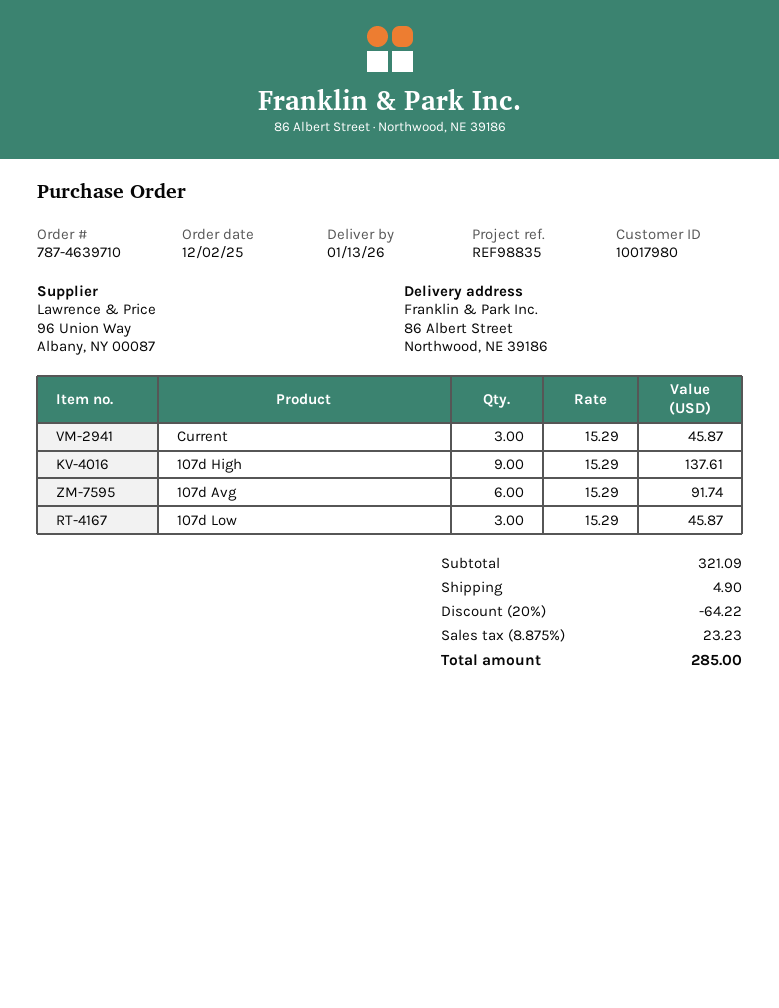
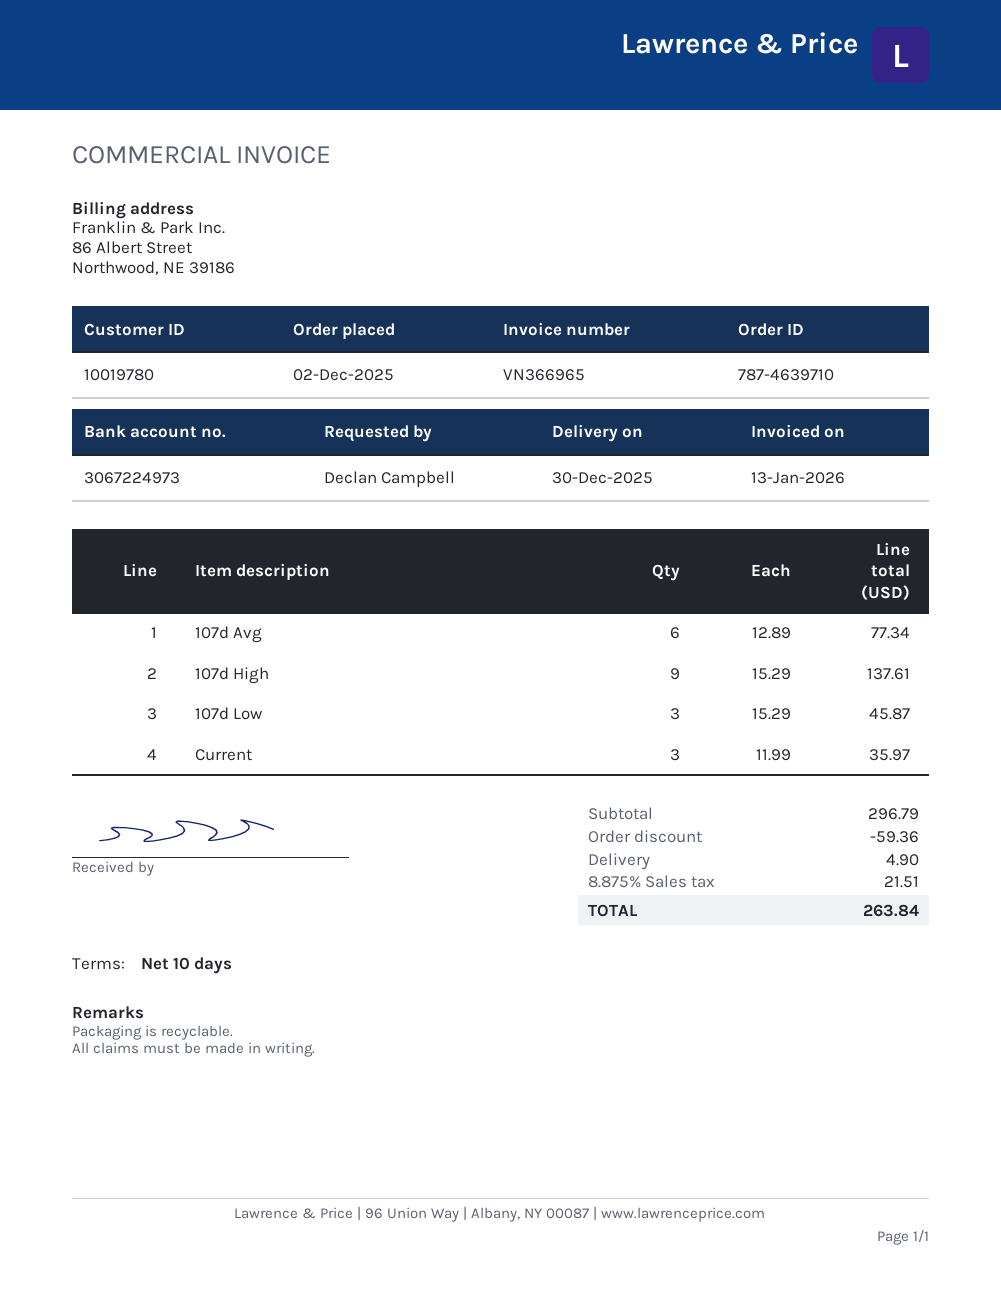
delivery date: 2026-01-13 -> 2025-12-30
customer number: 10017980 -> 10019780
Current: 3 x 15.29 = 45.87 -> 3 x 11.99 = 35.97
107d Avg: 6 x 15.29 = 91.74 -> 6 x 12.89 = 77.34
subtotal: 321.09 -> 296.79
discount: 64.22 -> 59.36
tax: 8.875% = 23.23 -> 8.875% = 21.51
total: 285.00 -> 263.84

